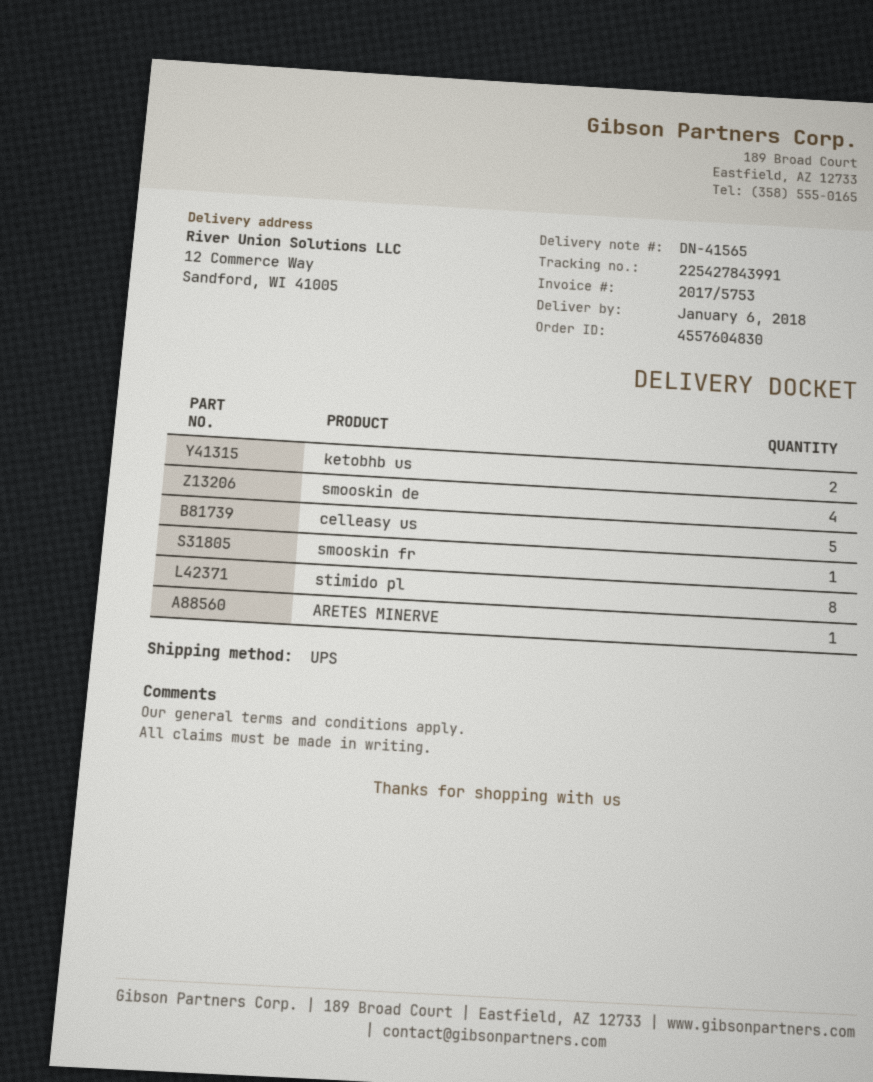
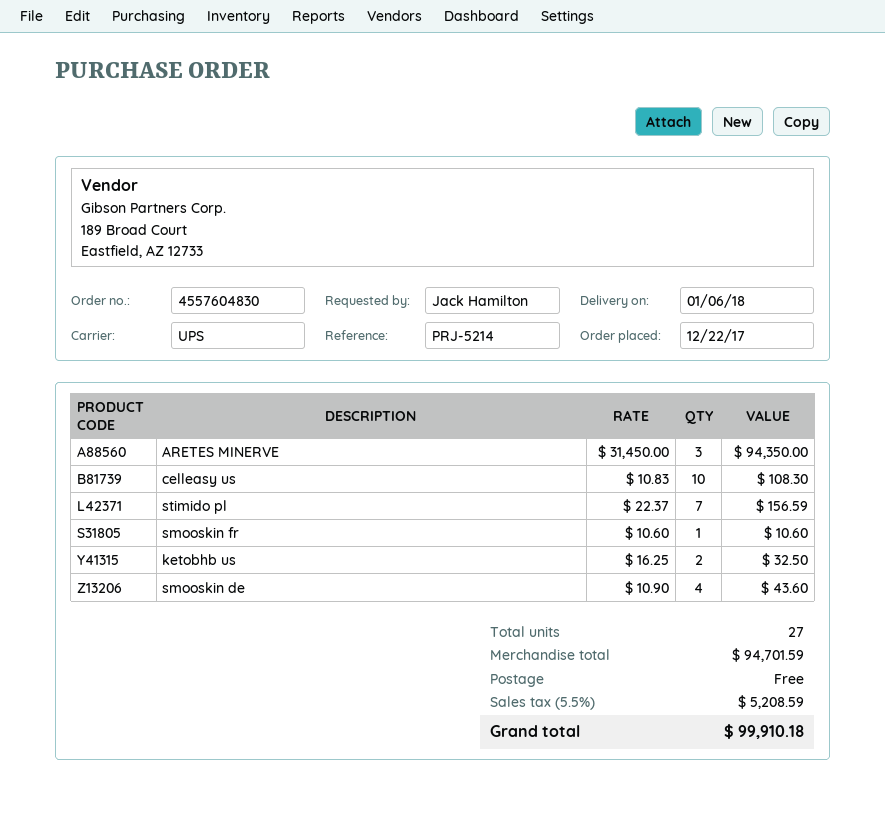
celleasy us: 5 -> 10
stimido pl: 8 -> 7
ARETES MINERVE: 1 -> 3

